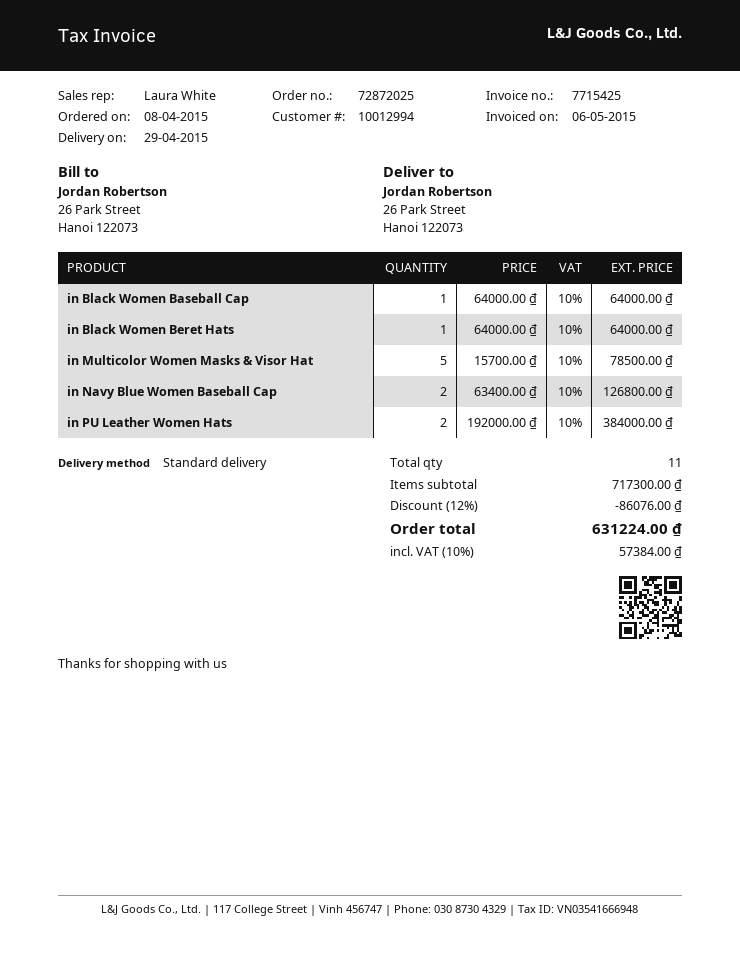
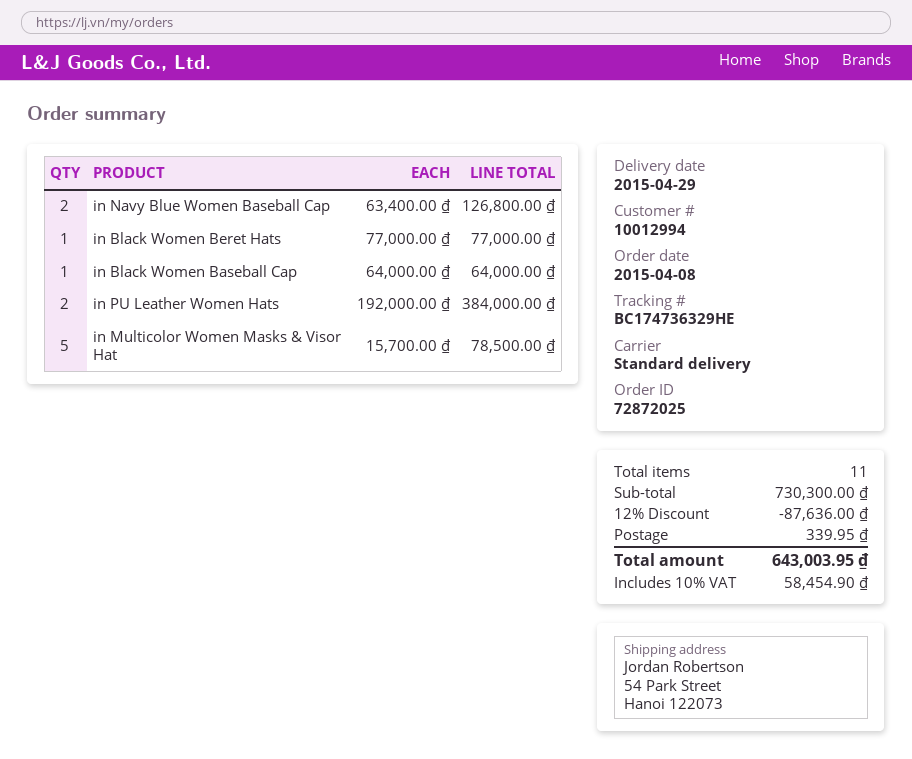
ship to: 26 Park Street, Hanoi 122073 -> 54 Park Street, Hanoi 122073
in Black Women Beret Hats: 1 x 64000.00 = 64000.00 -> 1 x 77000.00 = 77000.00
subtotal: 717300.00 -> 730300.00
discount: 12% = 86076.00 -> 12% = 87636.00
shipping: none -> 339.95
tax: 10% = 57384.00 -> 10% = 58454.90
total: 631224.00 -> 643003.95

